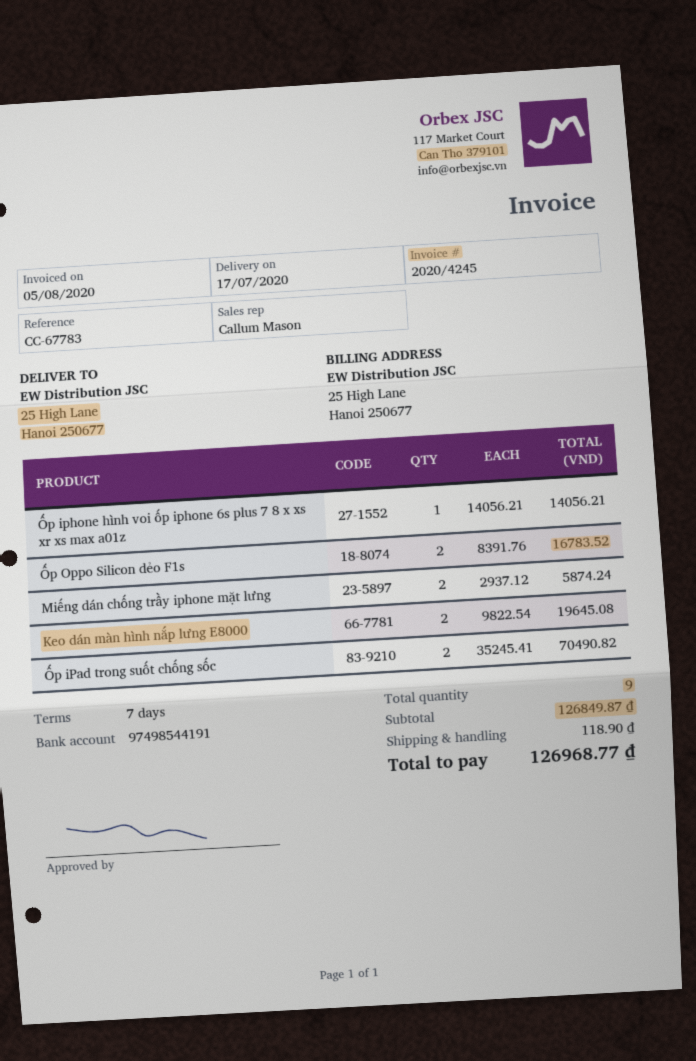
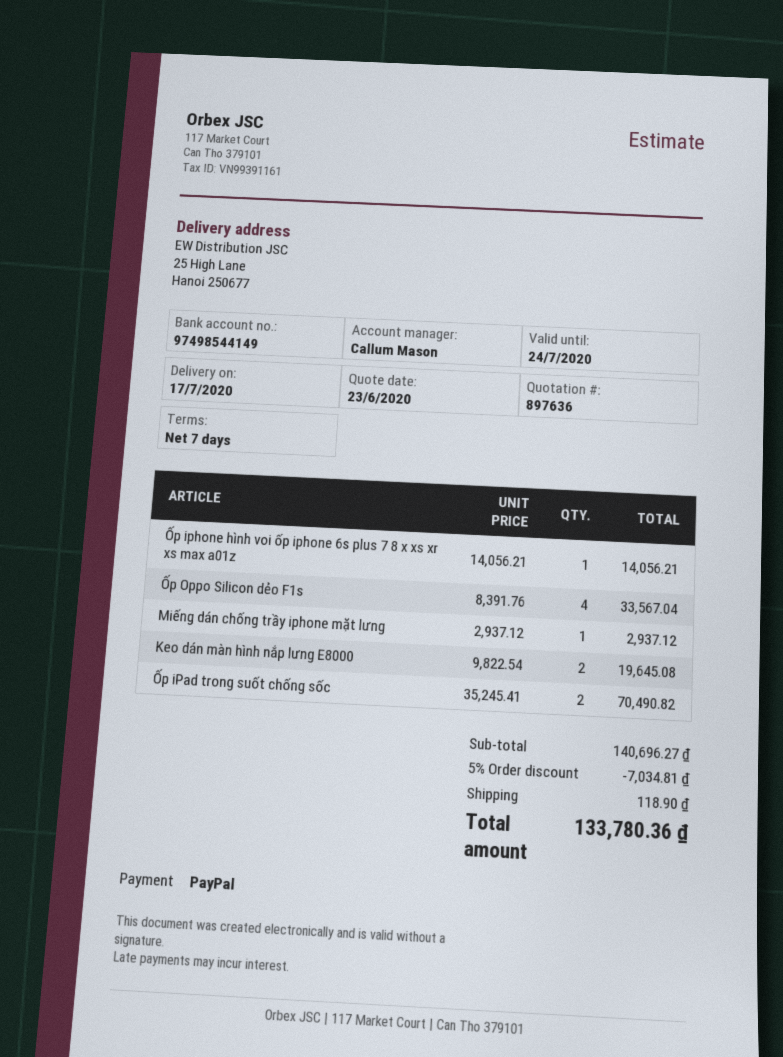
bank account: 97498544191 -> 97498544149
Ốp Oppo Silicon dẻo F1s: 2 x 8391.76 = 16783.52 -> 4 x 8391.76 = 33567.04
Miếng dán chống trầy iphone mặt lưng: 2 x 2937.12 = 5874.24 -> 1 x 2937.12 = 2937.12
subtotal: 126849.87 -> 140696.27
discount: none -> 5% = 7034.81
total: 126968.77 -> 133780.36

